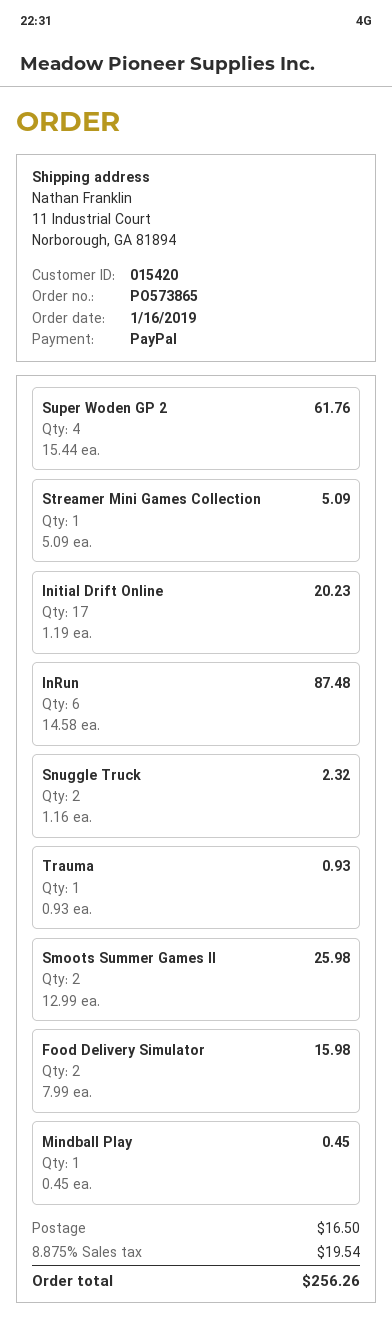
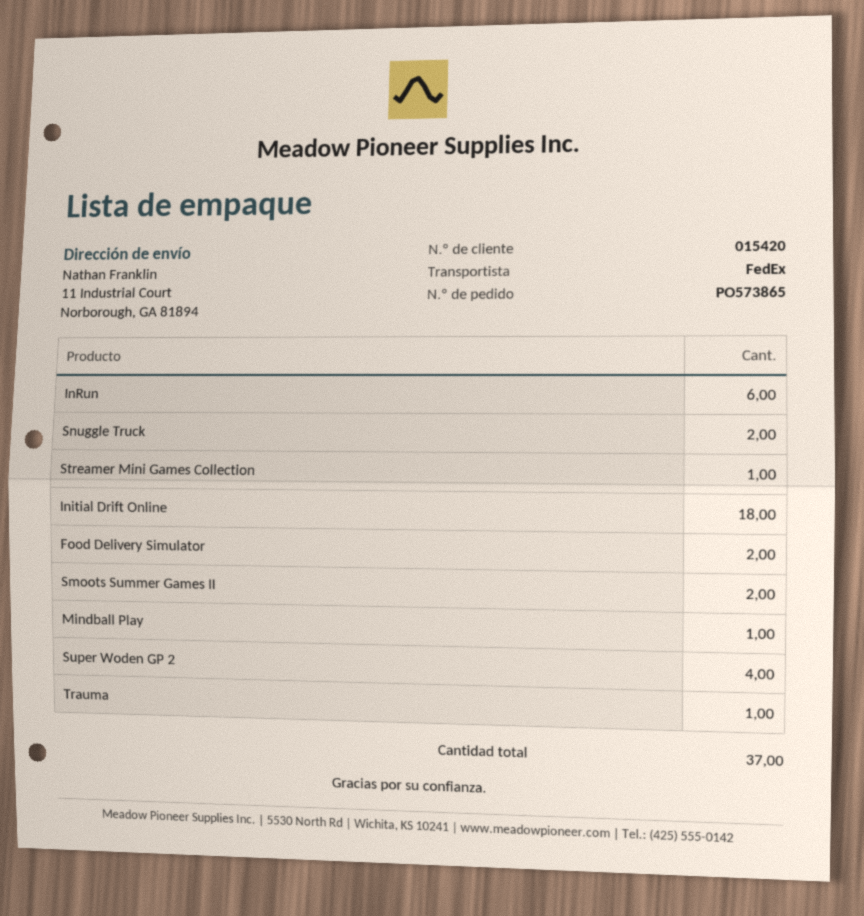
Initial Drift Online: 17 -> 18

